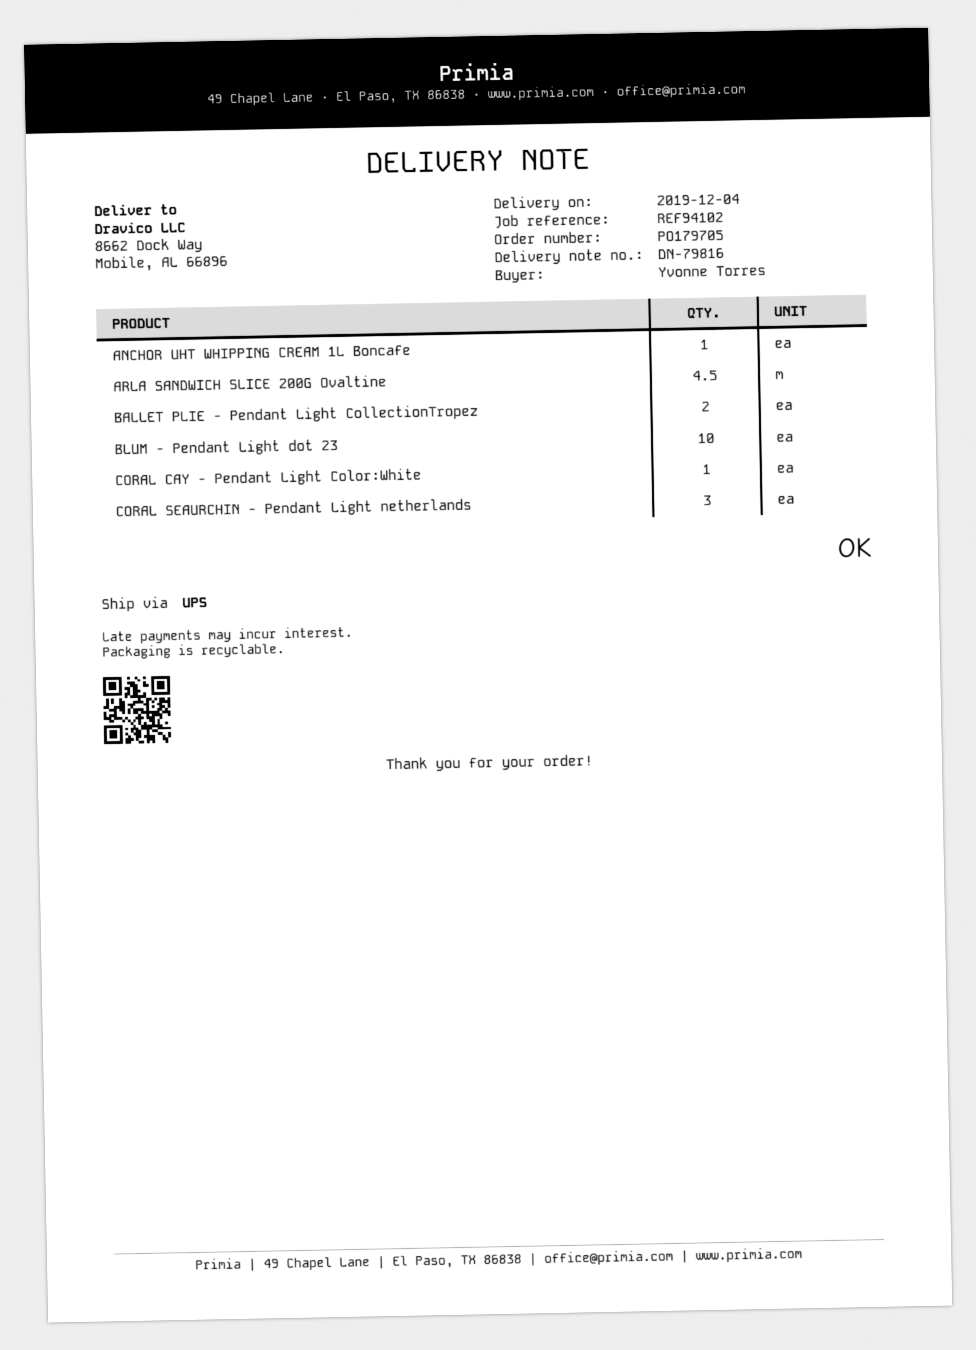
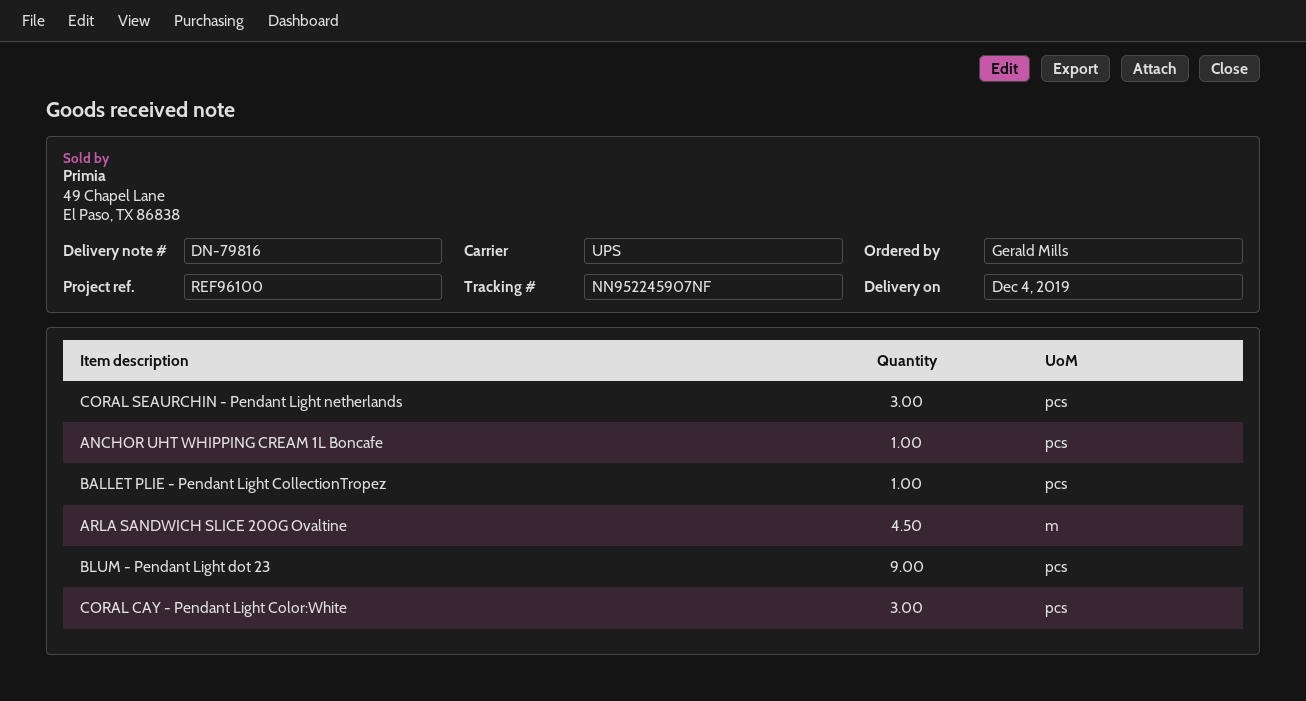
reference: REF94102 -> REF96100
ordered by: Yvonne Torres -> Gerald Mills
BALLET PLIE - Pendant Light CollectionTropez: 2 -> 1
BLUM - Pendant Light dot 23: 10 -> 9
CORAL CAY - Pendant Light Color:White: 1 -> 3

